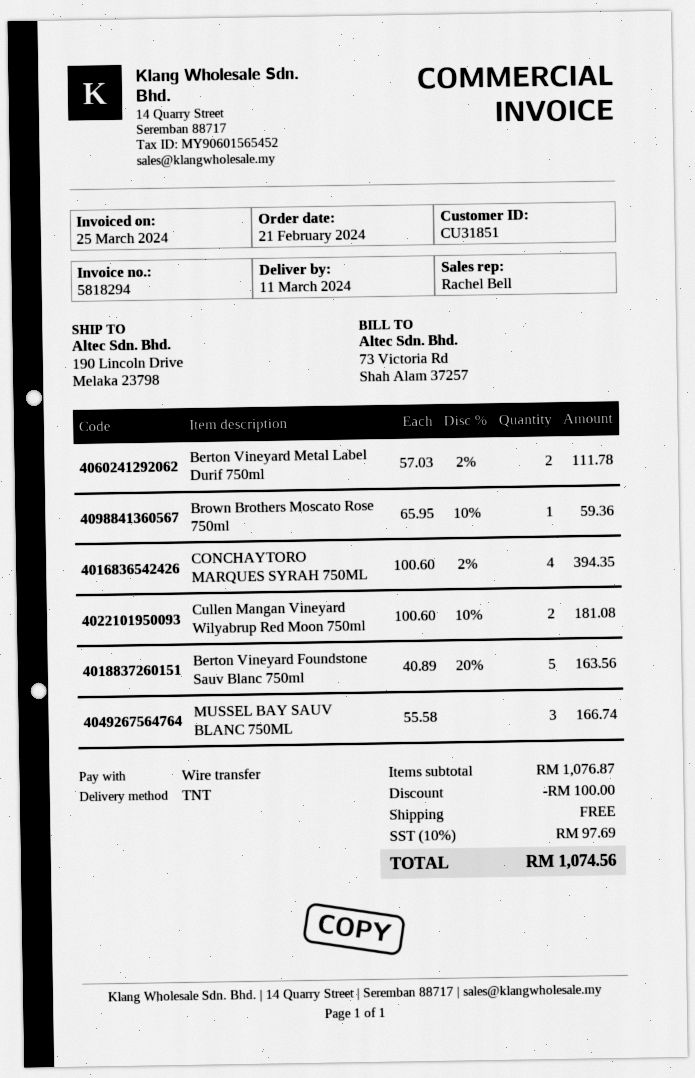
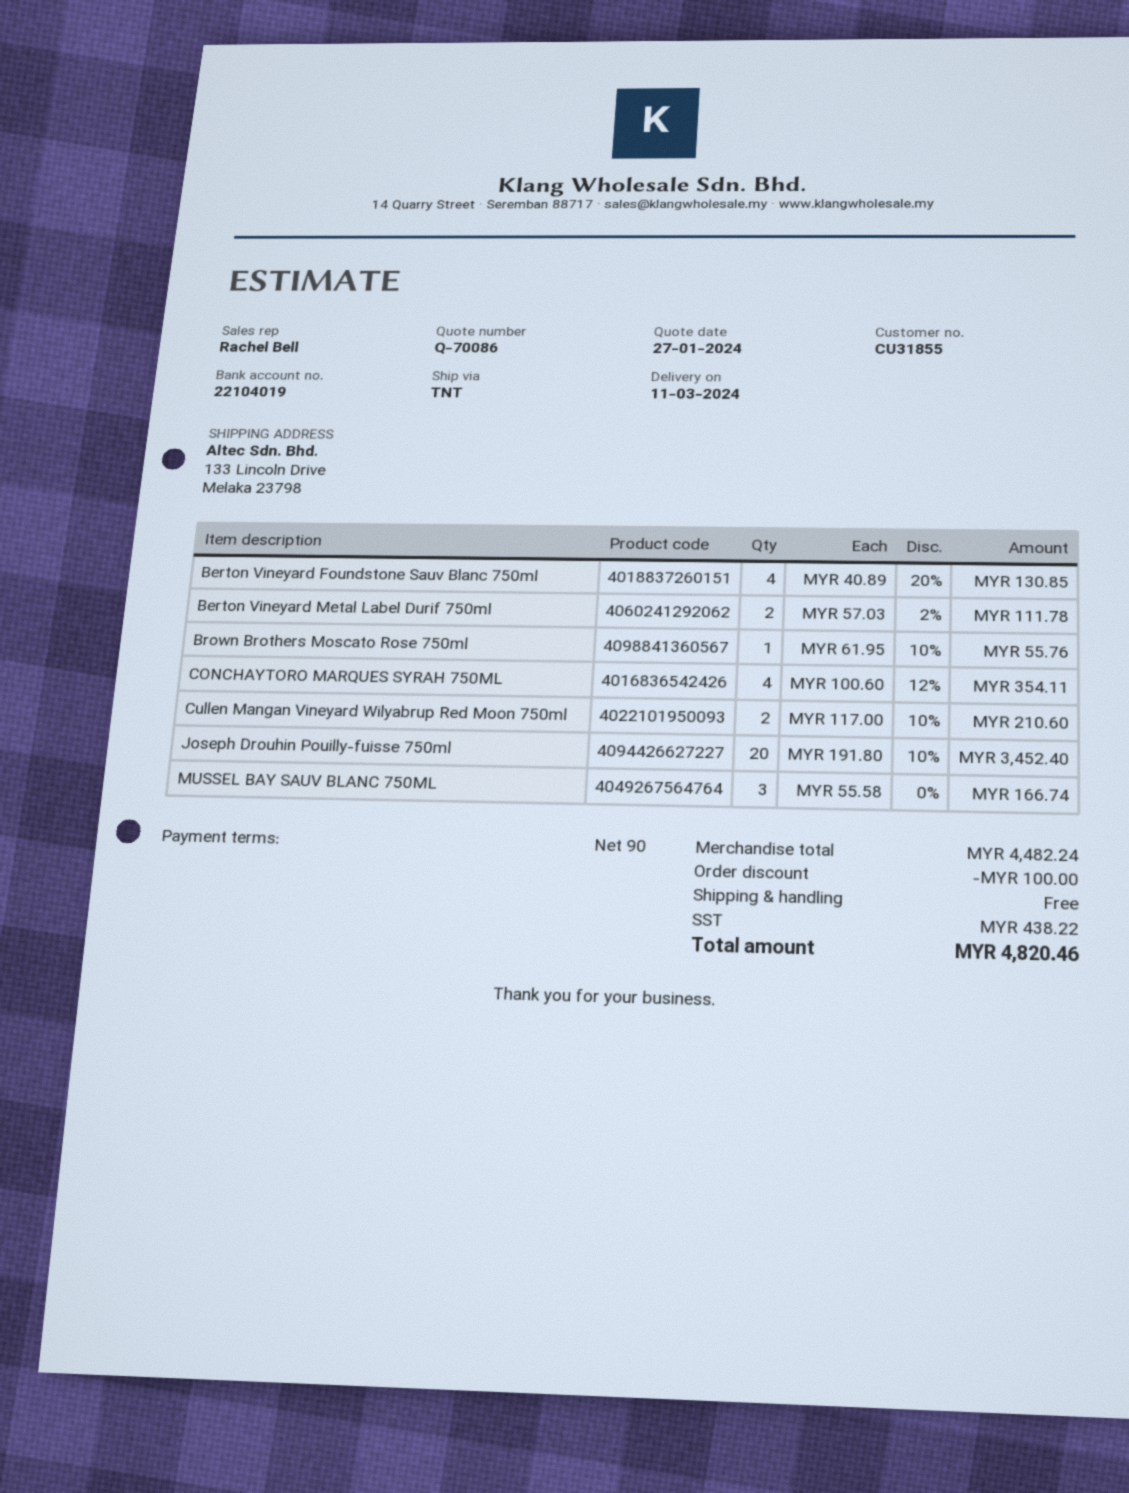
customer number: CU31851 -> CU31855
ship to: 190 Lincoln Drive, Melaka 23798 -> 133 Lincoln Drive, Melaka 23798
Brown Brothers Moscato Rose 750ml: 1 x 65.95 - 10% = 59.36 -> 1 x 61.95 - 10% = 55.76
CONCHAYTORO MARQUES SYRAH 750ML: 4 x 100.60 - 2% = 394.35 -> 4 x 100.60 - 12% = 354.11
Cullen Mangan Vineyard Wilyabrup Red Moon 750ml: 2 x 100.60 - 10% = 181.08 -> 2 x 117.00 - 10% = 210.60
Berton Vineyard Foundstone Sauv Blanc 750ml: 5 x 40.89 - 20% = 163.56 -> 4 x 40.89 - 20% = 130.85
Joseph Drouhin Pouilly-fuisse 750ml: none -> 20 x 191.80 - 10% = 3452.40
subtotal: 1076.87 -> 4482.24
tax: 97.69 -> 438.22
total: 1074.56 -> 4820.46

